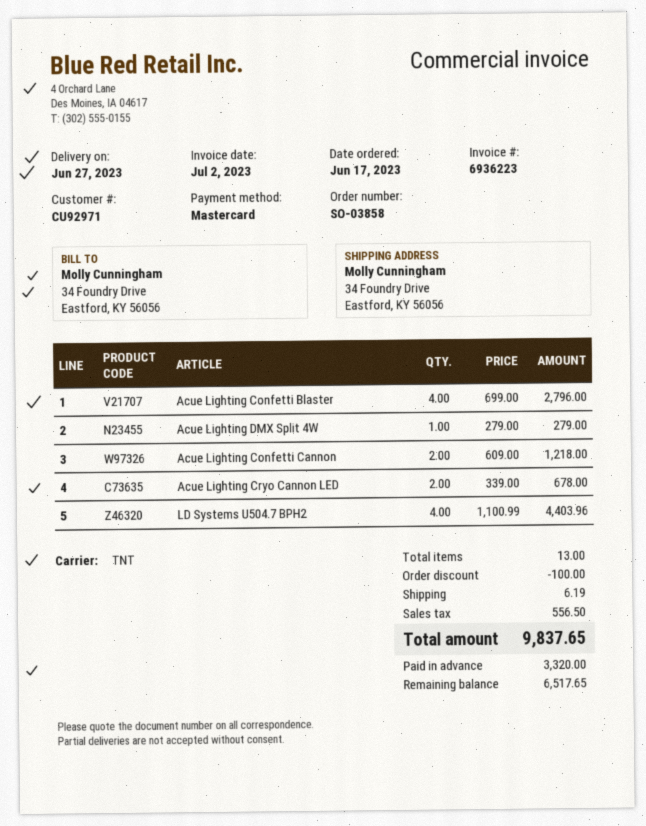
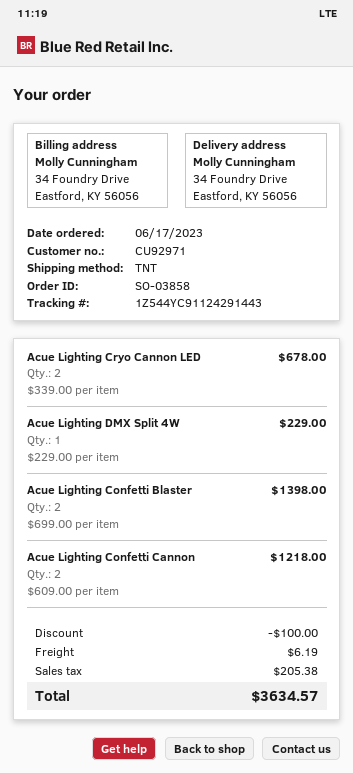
Acue Lighting Confetti Blaster: 4 x 699.00 = 2796.00 -> 2 x 699.00 = 1398.00
Acue Lighting DMX Split 4W: 1 x 279.00 = 279.00 -> 1 x 229.00 = 229.00
LD Systems U504.7 BPH2: 4 x 1100.99 = 4403.96 -> none
tax: 556.50 -> 205.38
total: 9837.65 -> 3634.57

